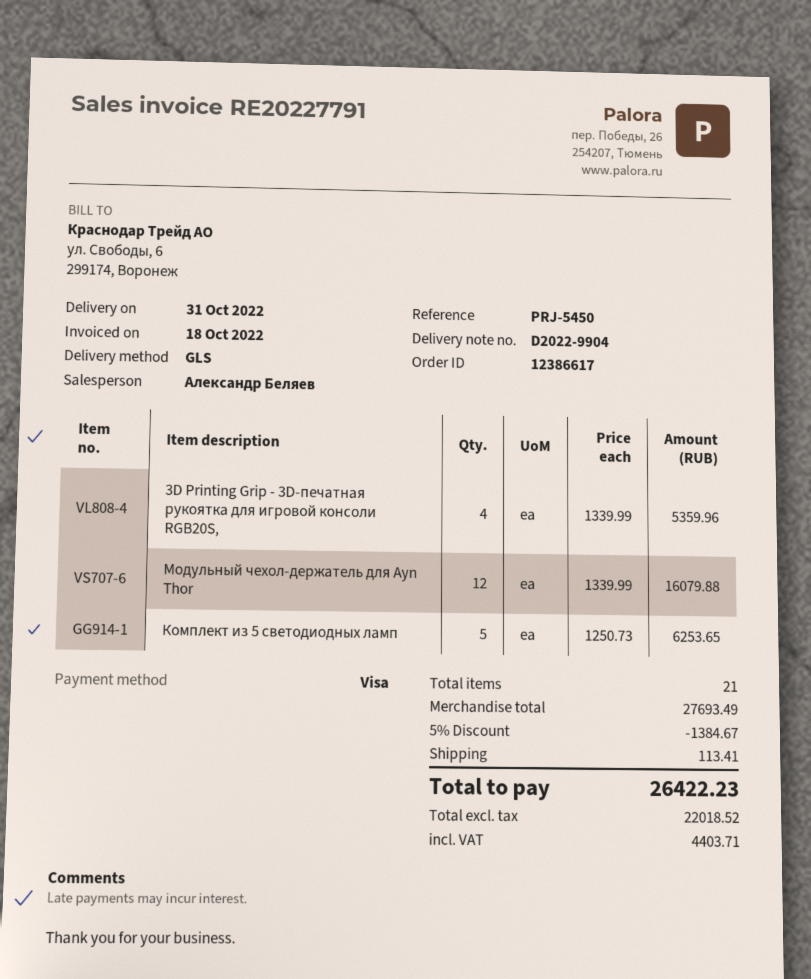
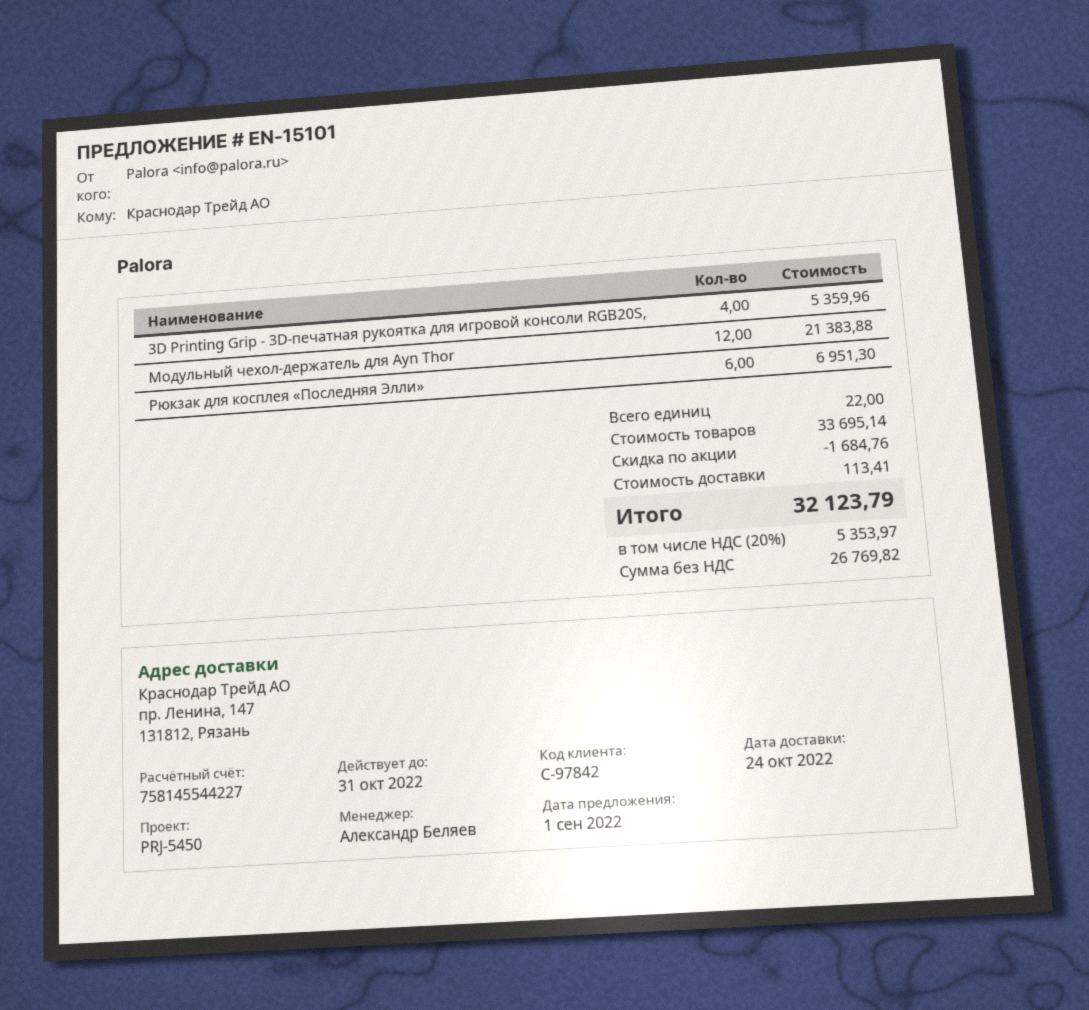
delivery date: 2022-10-31 -> 2022-10-24
Модульный чехол-держатель для Ayn Thor: 12 for 16079.88 -> 12 for 21383.88
Комплект из 5 светодиодных ламп: 5 for 6253.65 -> none
Рюкзак для косплея «Последняя Элли»: none -> 6 for 6951.30
total quantity: 21 -> 22
subtotal: 27693.49 -> 33695.14
discount: 1384.67 -> 1684.76
net: 22018.52 -> 26769.82
tax: 4403.71 -> 5353.97
total: 26422.23 -> 32123.79

